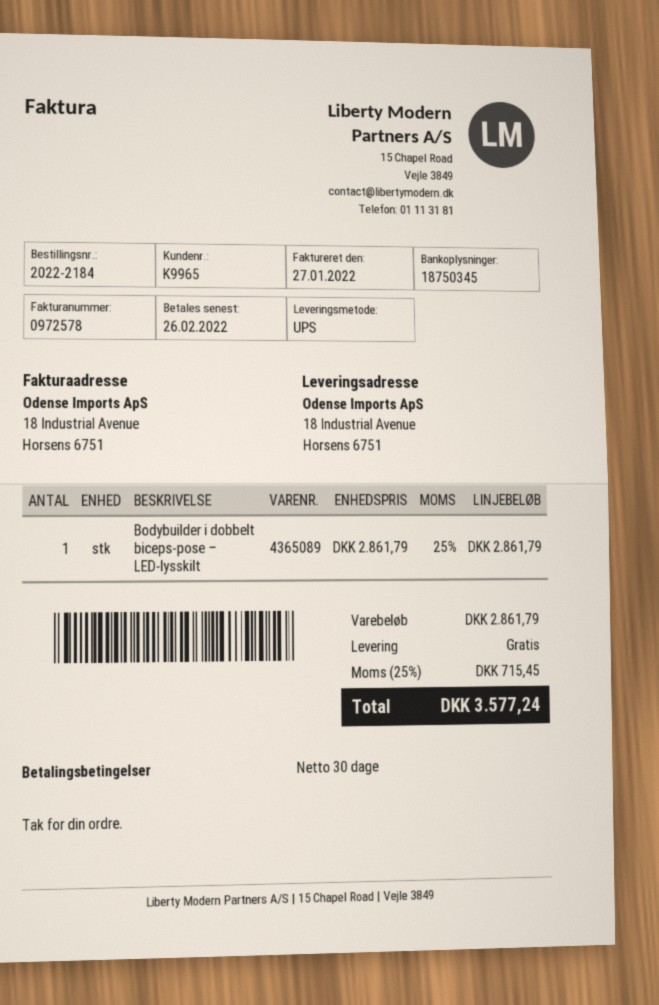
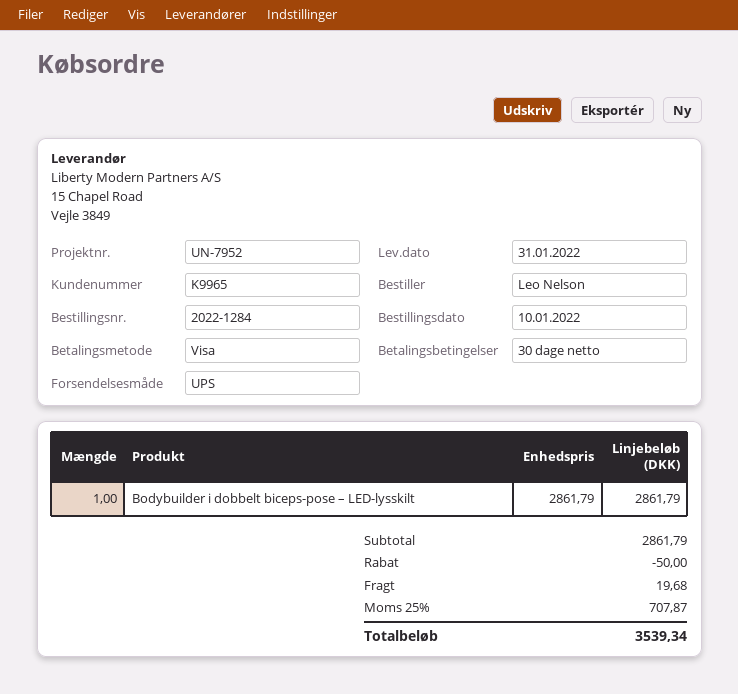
order number: 2022-2184 -> 2022-1284
discount: none -> 50.00
shipping: 0.00 -> 19.68
tax: 25% = 715.45 -> 25% = 707.87
total: 3577.24 -> 3539.34

